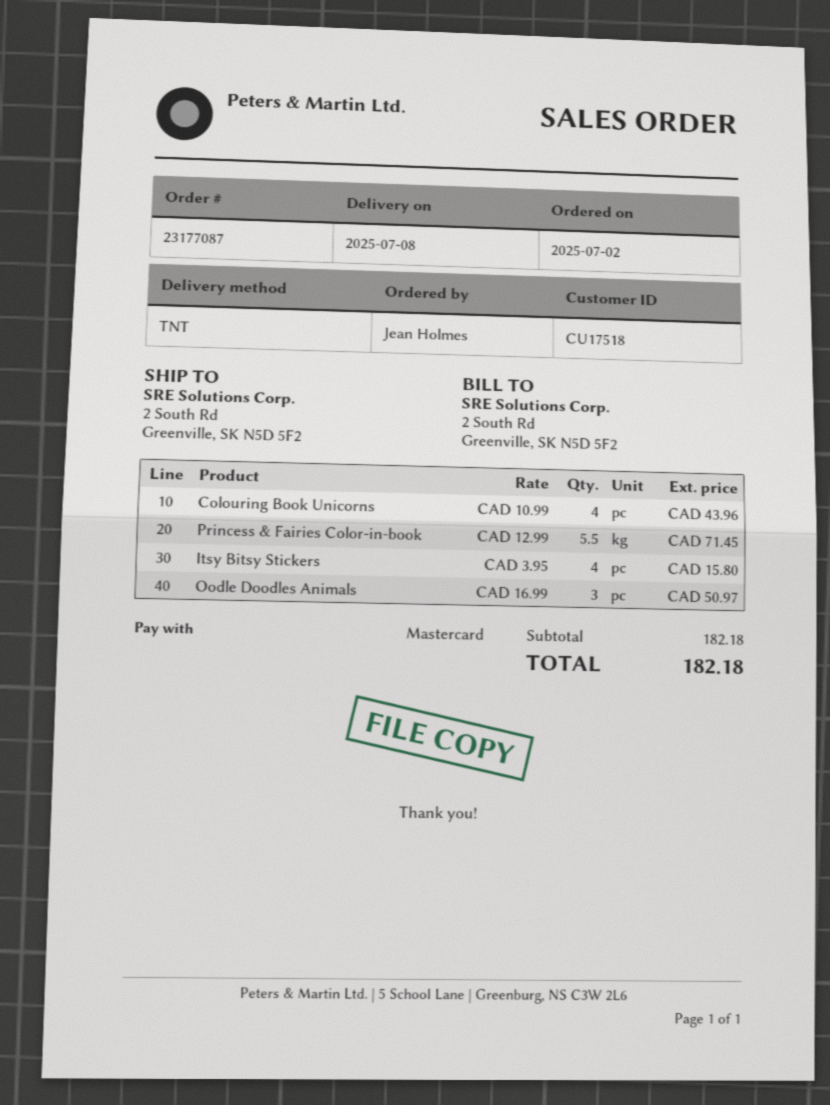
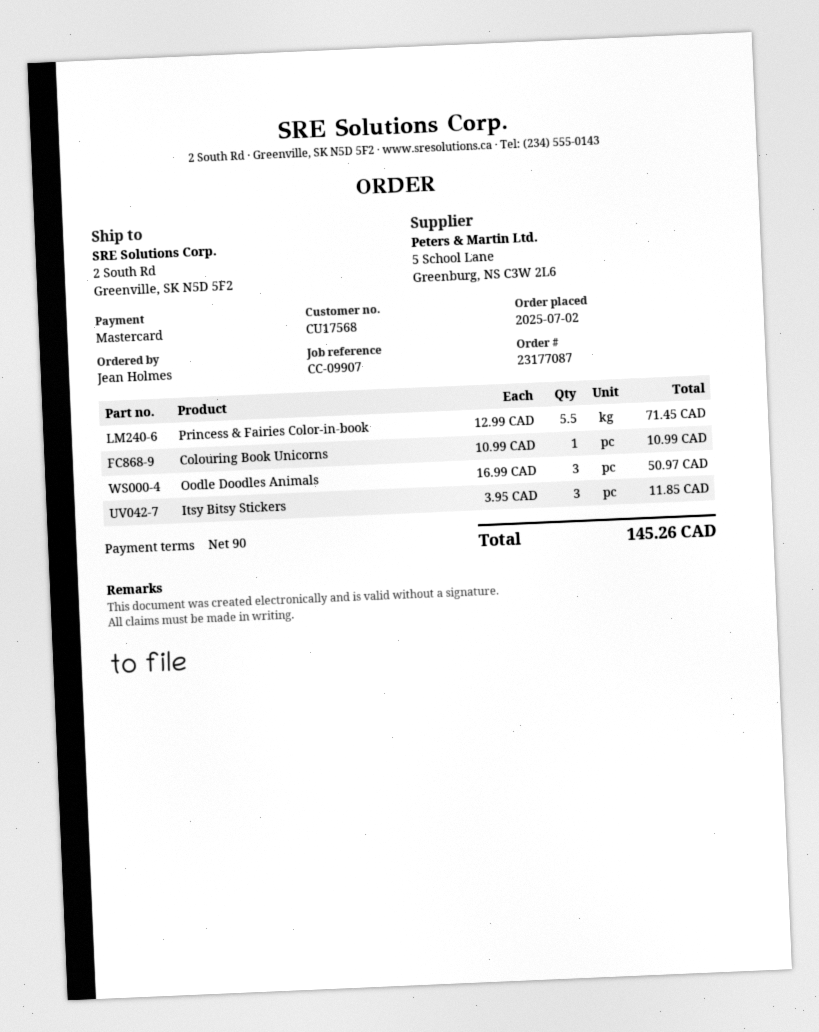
customer number: CU17518 -> CU17568
Colouring Book Unicorns: 4 x 10.99 = 43.96 -> 1 x 10.99 = 10.99
Itsy Bitsy Stickers: 4 x 3.95 = 15.80 -> 3 x 3.95 = 11.85
total: 182.18 -> 145.26

